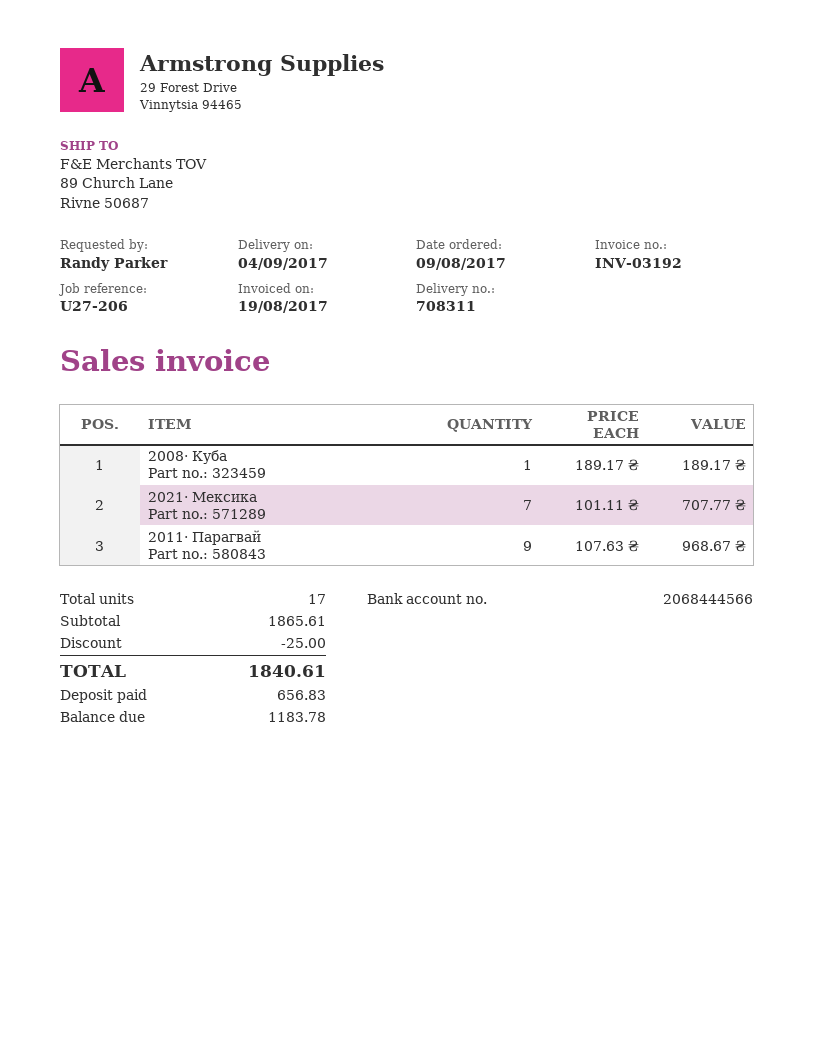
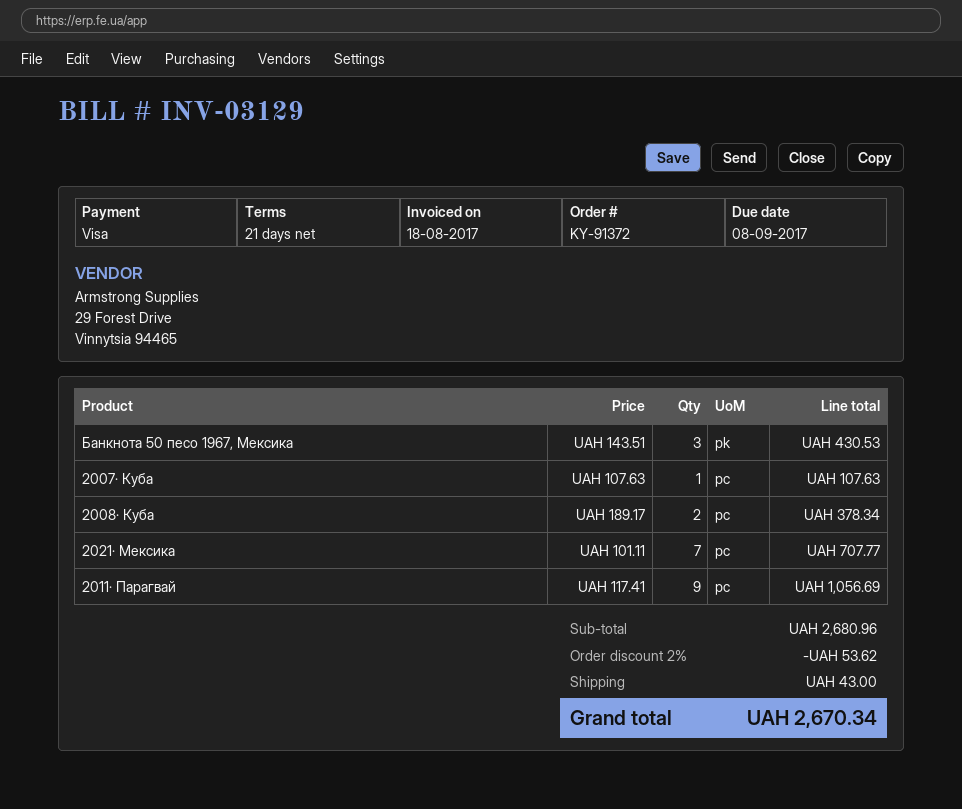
invoice number: INV-03192 -> INV-03129
invoice date: 2017-08-19 -> 2017-08-18
2008· Куба: 1 x 189.17 = 189.17 -> 2 x 189.17 = 378.34
2011· Парагвай: 9 x 107.63 = 968.67 -> 9 x 117.41 = 1056.69
Банкнота 50 песо 1967, Мексика: none -> 3 x 143.51 = 430.53
2007· Куба: none -> 1 x 107.63 = 107.63
subtotal: 1865.61 -> 2680.96
discount: 25.00 -> 53.62
shipping: none -> 43.00
total: 1840.61 -> 2670.34

